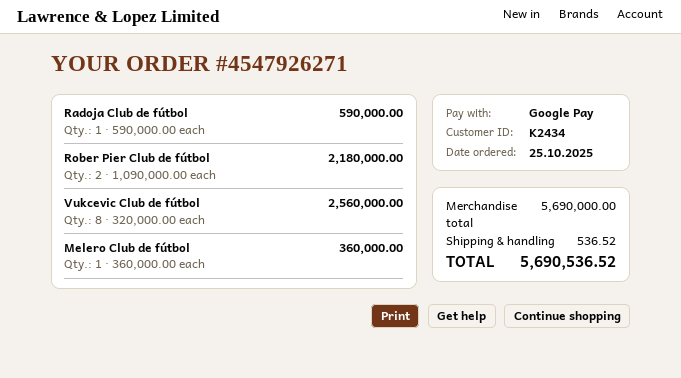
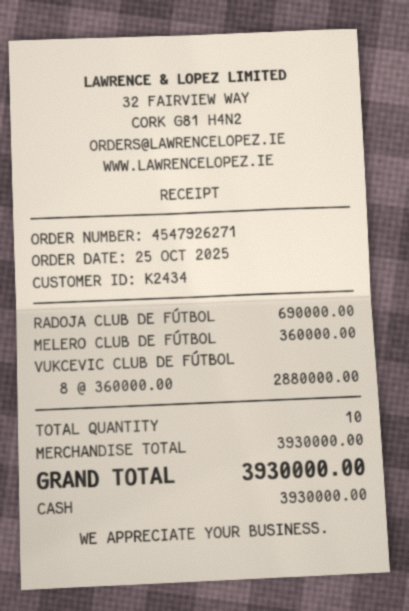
payment method: Google Pay -> cash
Radoja Club de fútbol: 1 x 590000.00 = 590000.00 -> 1 x 690000.00 = 690000.00
Rober Pier Club de fútbol: 2 x 1090000.00 = 2180000.00 -> none
Vukcevic Club de fútbol: 8 x 320000.00 = 2560000.00 -> 8 x 360000.00 = 2880000.00
subtotal: 5690000.00 -> 3930000.00
shipping: 536.52 -> none
total: 5690536.52 -> 3930000.00

